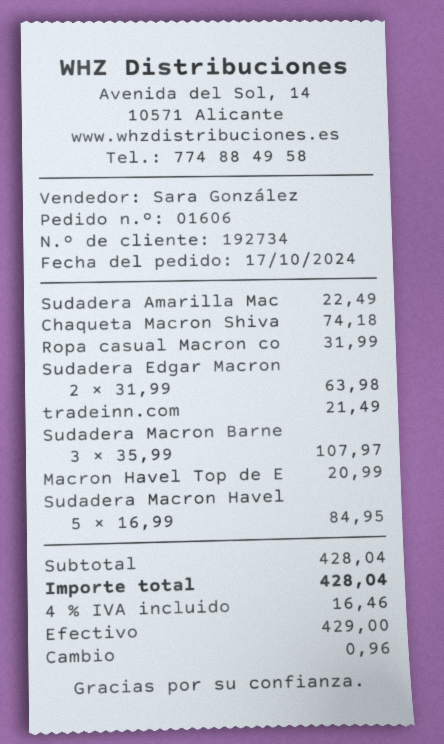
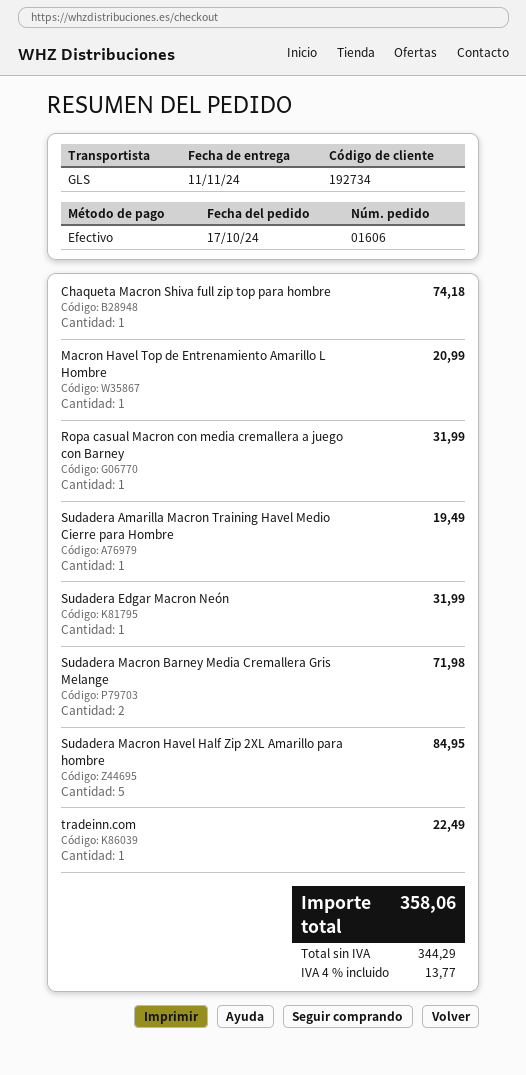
Sudadera Amarilla Mac: 1 for 22.49 -> 1 for 19.49
Sudadera Edgar Macron: 2 for 63.98 -> 1 for 31.99
tradeinn.com: 1 for 21.49 -> 1 for 22.49
Sudadera Macron Barne: 3 for 107.97 -> 2 for 71.98
tax: 4% = 16.46 -> 4% = 13.77
total: 428.04 -> 358.06

